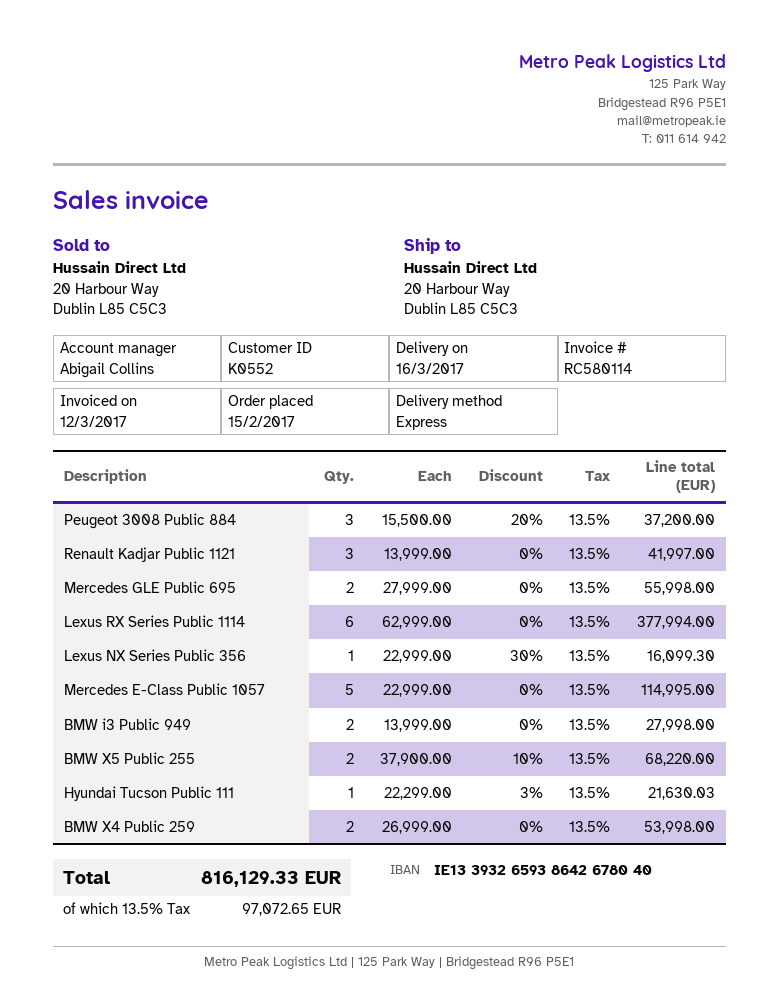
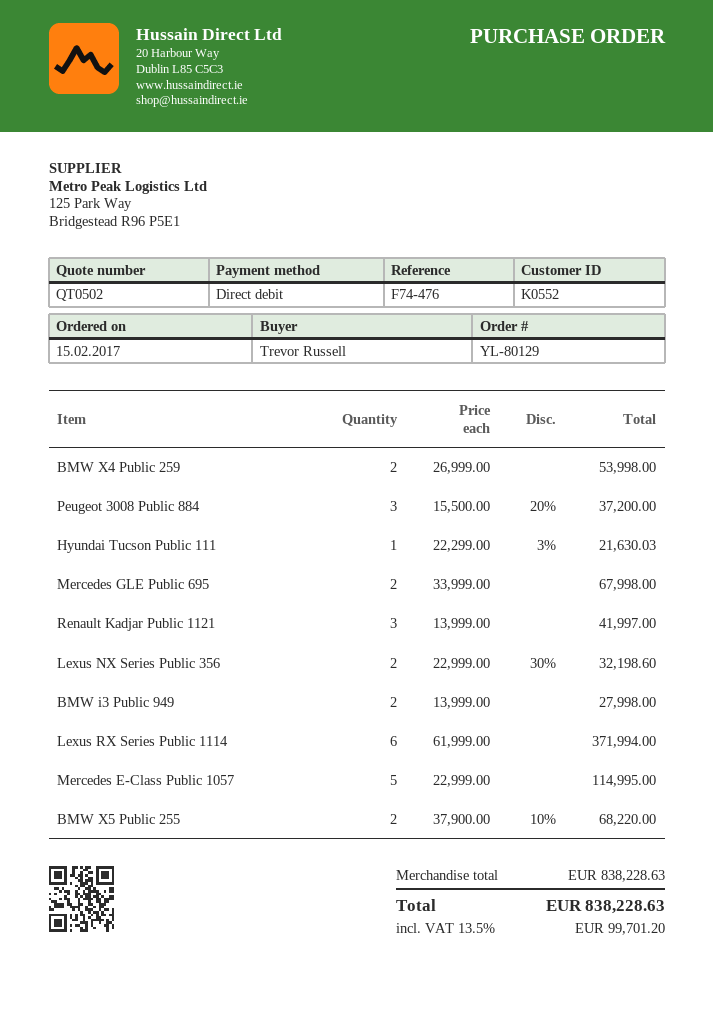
Mercedes GLE Public 695: 2 x 27999.00 = 55998.00 -> 2 x 33999.00 = 67998.00
Lexus RX Series Public 1114: 6 x 62999.00 = 377994.00 -> 6 x 61999.00 = 371994.00
Lexus NX Series Public 356: 1 x 22999.00 - 30% = 16099.30 -> 2 x 22999.00 - 30% = 32198.60
tax: 13.5% = 97072.65 -> 13.5% = 99701.20
total: 816129.33 -> 838228.63

